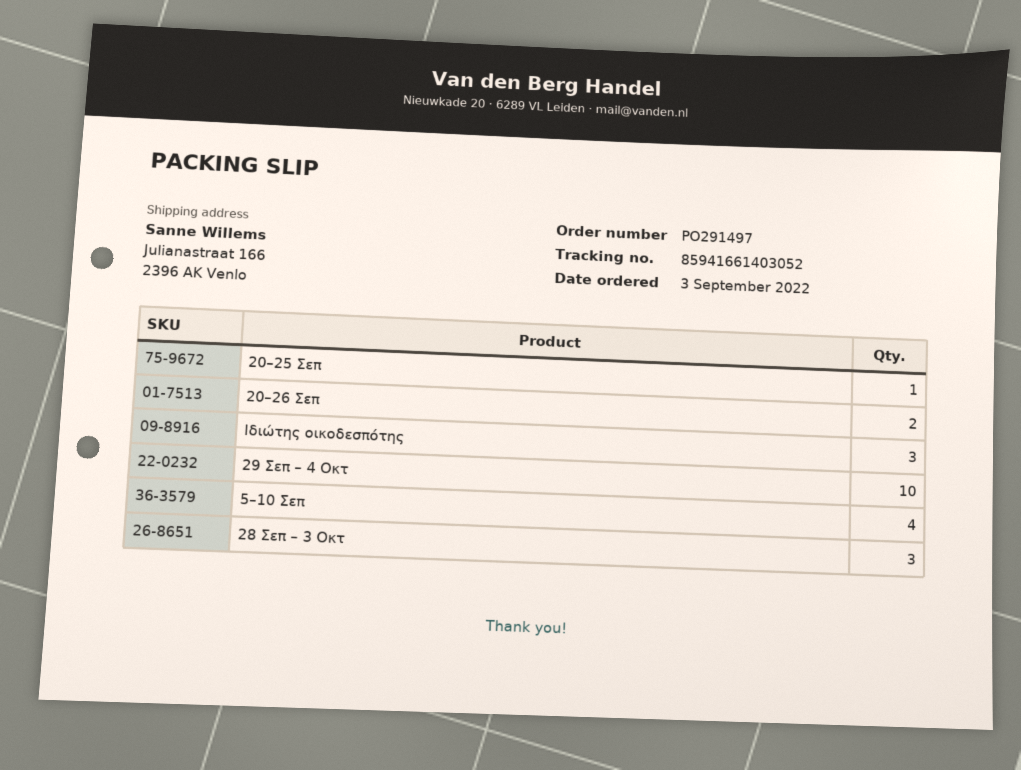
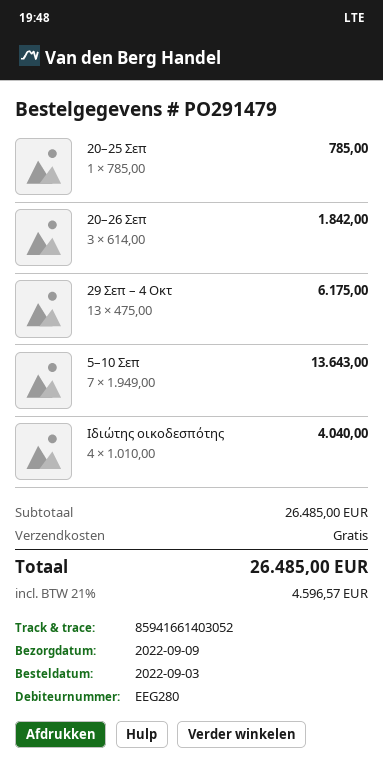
order number: PO291497 -> PO291479
20–26 Σεπ: 2 -> 3
Ιδιώτης οικοδεσπότης: 3 -> 4
29 Σεπ – 4 Οκτ: 10 -> 13
5–10 Σεπ: 4 -> 7
28 Σεπ – 3 Οκτ: 3 -> none

